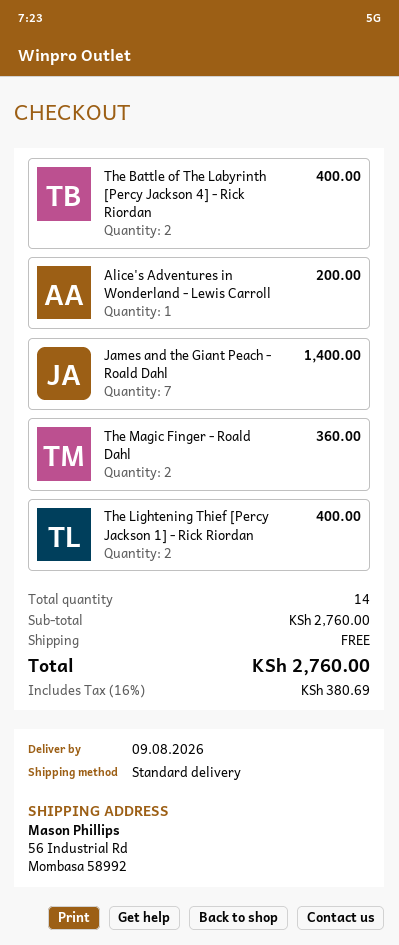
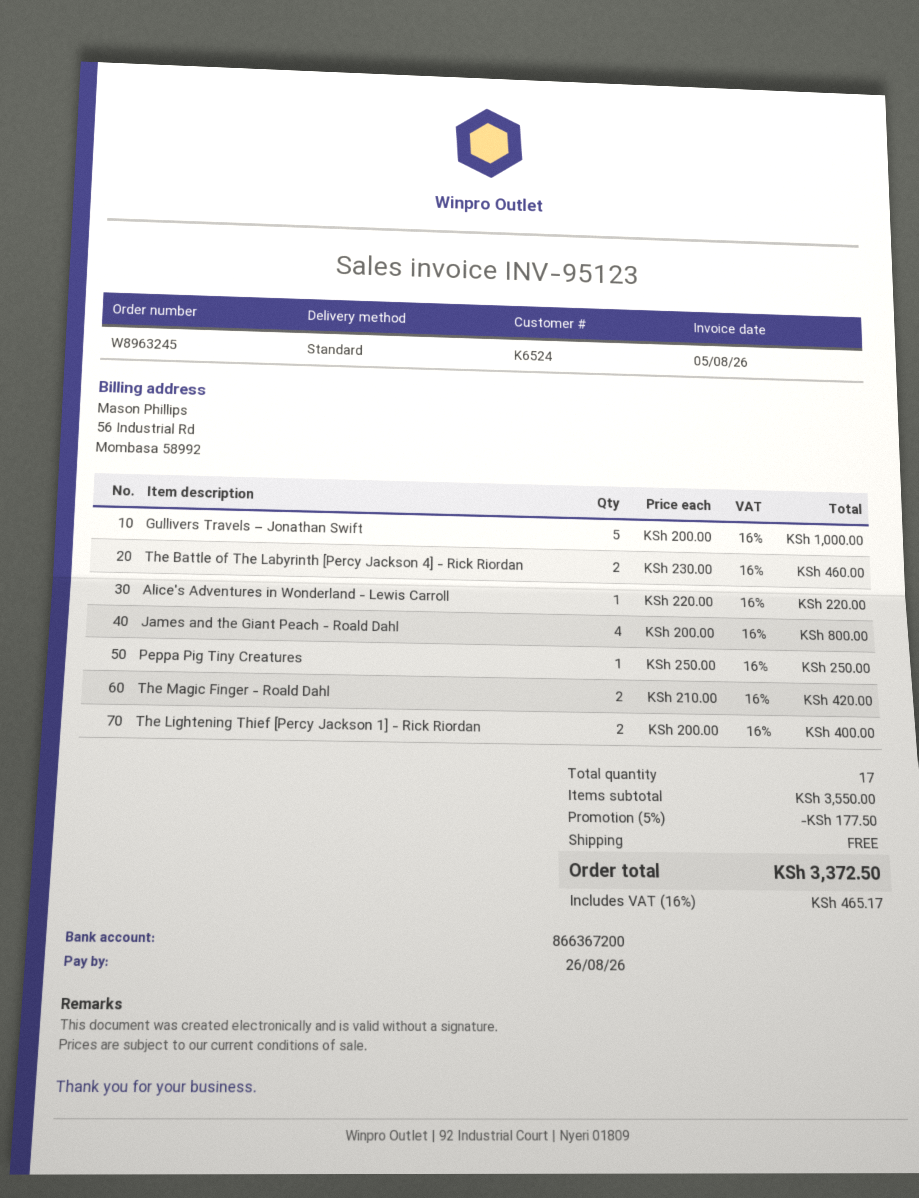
The Battle of The Labyrinth [Percy Jackson 4] - Rick Riordan: 2 for 400.00 -> 2 for 460.00
Alice's Adventures in Wonderland - Lewis Carroll: 1 for 200.00 -> 1 for 220.00
James and the Giant Peach - Roald Dahl: 7 for 1400.00 -> 4 for 800.00
The Magic Finger - Roald Dahl: 2 for 360.00 -> 2 for 420.00
Gullivers Travels – Jonathan Swift: none -> 5 for 1000.00
Peppa Pig Tiny Creatures: none -> 1 for 250.00
total quantity: 14 -> 17
subtotal: 2760.00 -> 3550.00
discount: none -> 5% = 177.50
tax: 16% = 380.69 -> 16% = 465.17
total: 2760.00 -> 3372.50

